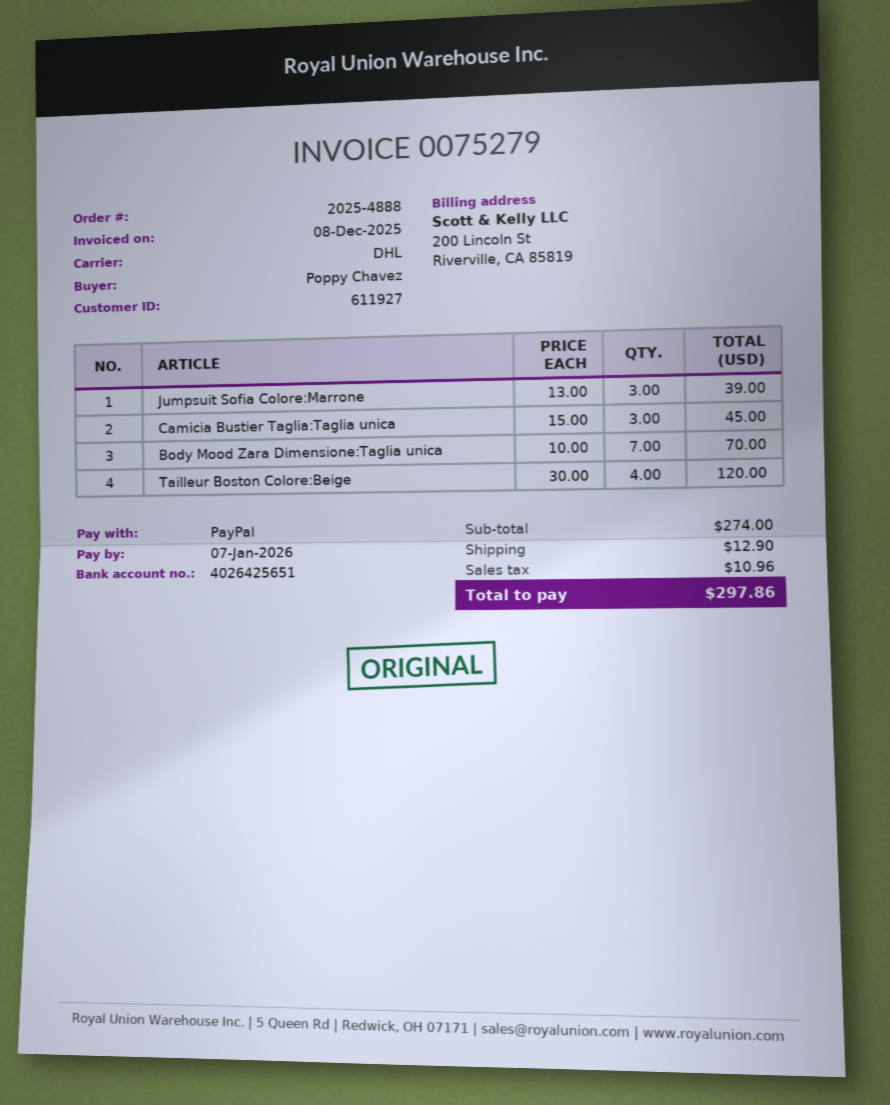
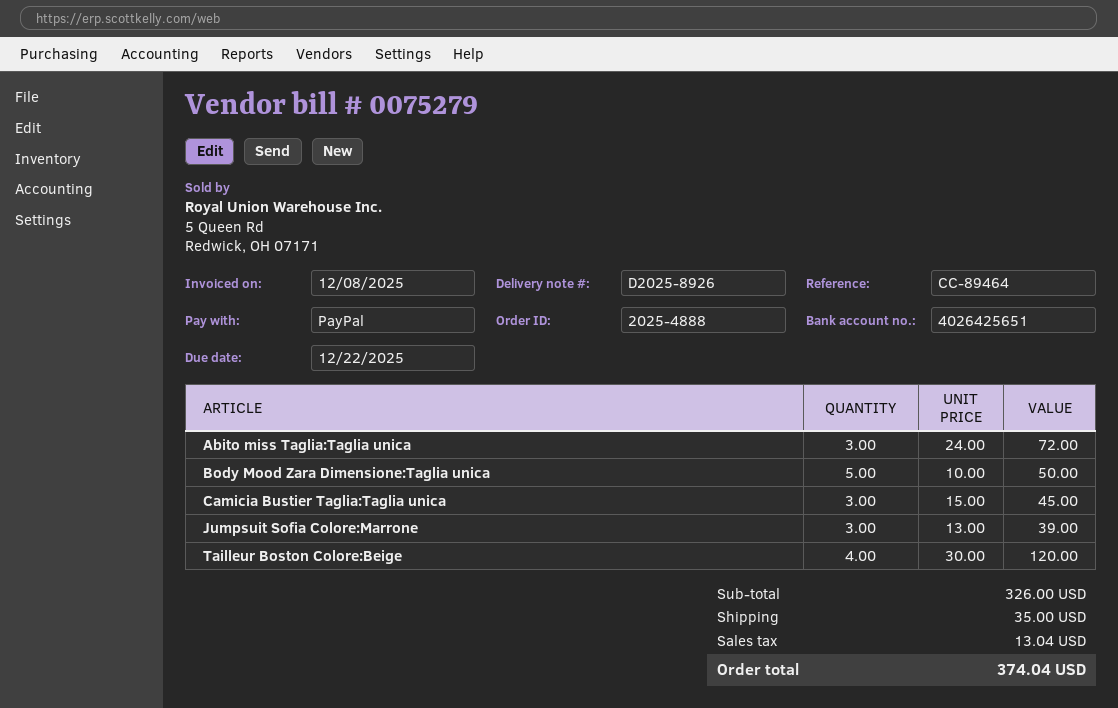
due date: 2026-01-07 -> 2025-12-22
Body Mood Zara Dimensione:Taglia unica: 7 x 10.00 = 70.00 -> 5 x 10.00 = 50.00
Abito miss Taglia:Taglia unica: none -> 3 x 24.00 = 72.00
subtotal: 274.00 -> 326.00
shipping: 12.90 -> 35.00
tax: 10.96 -> 13.04
total: 297.86 -> 374.04

